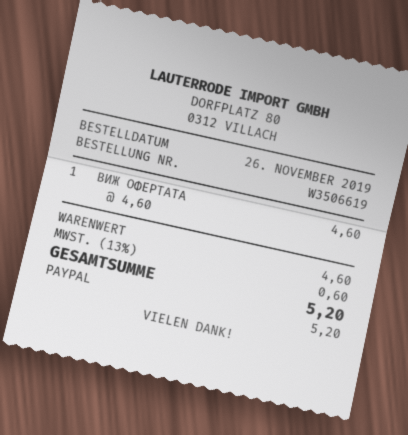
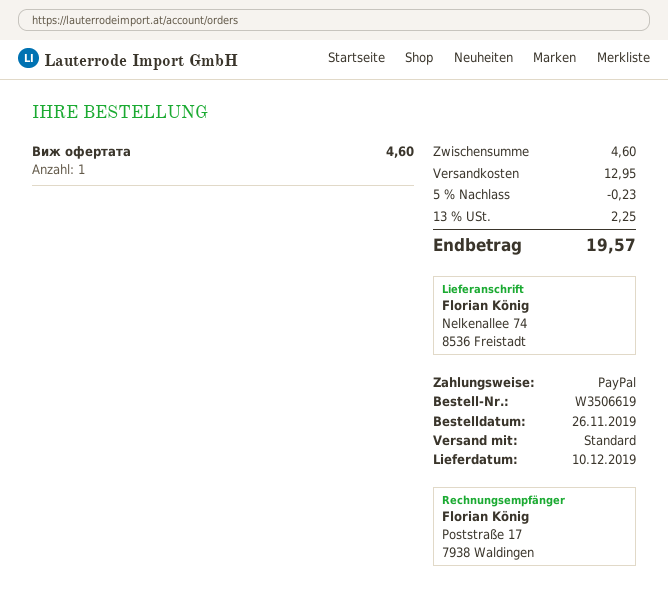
discount: none -> 5% = 0.23
shipping: none -> 12.95
tax: 13% = 0.60 -> 13% = 2.25
total: 5.20 -> 19.57

